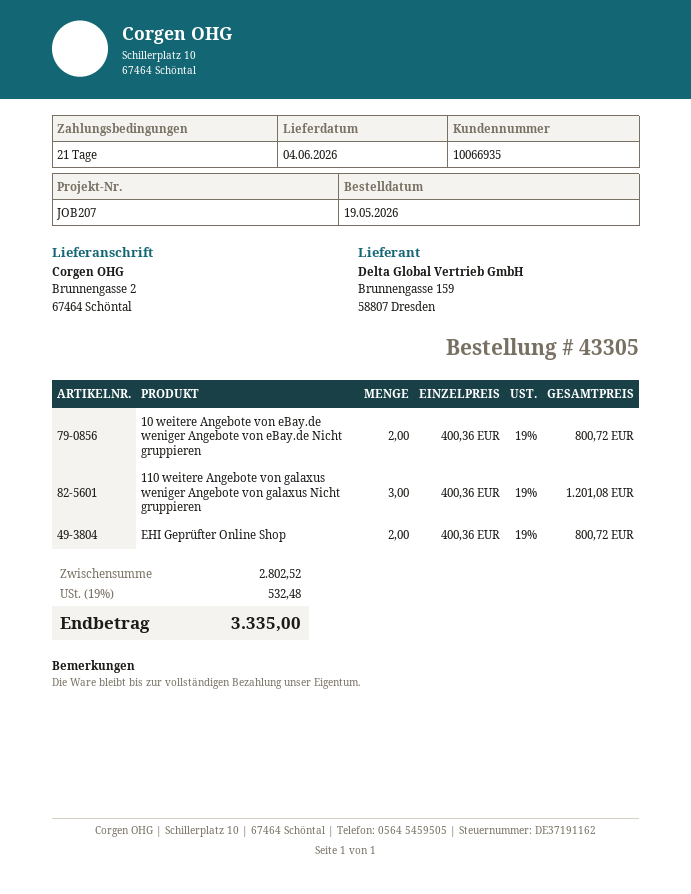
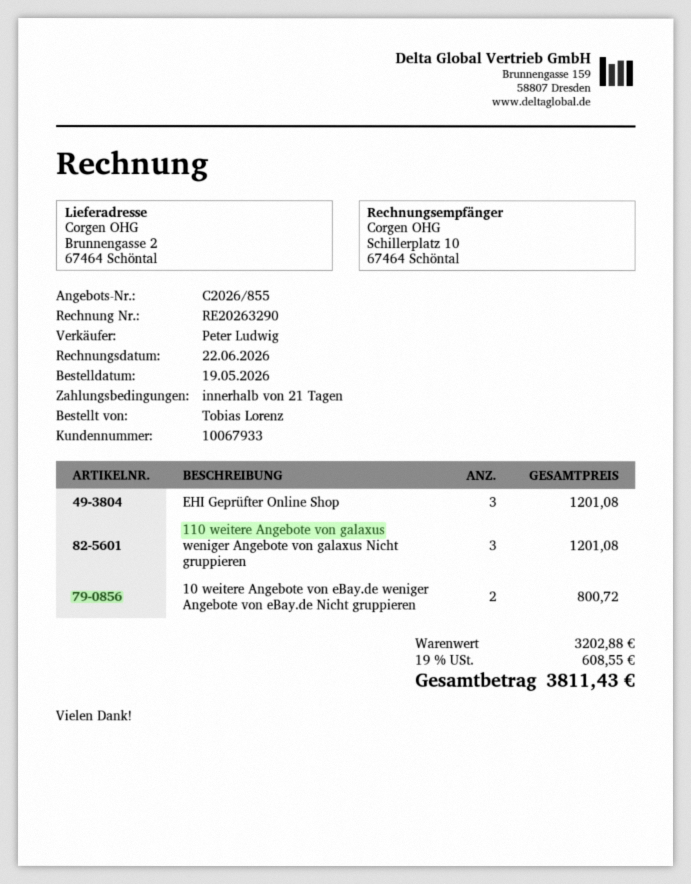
customer number: 10066935 -> 10067933
EHI Geprüfter Online Shop: 2 for 800.72 -> 3 for 1201.08
subtotal: 2802.52 -> 3202.88
tax: 19% = 532.48 -> 19% = 608.55
total: 3335.00 -> 3811.43

